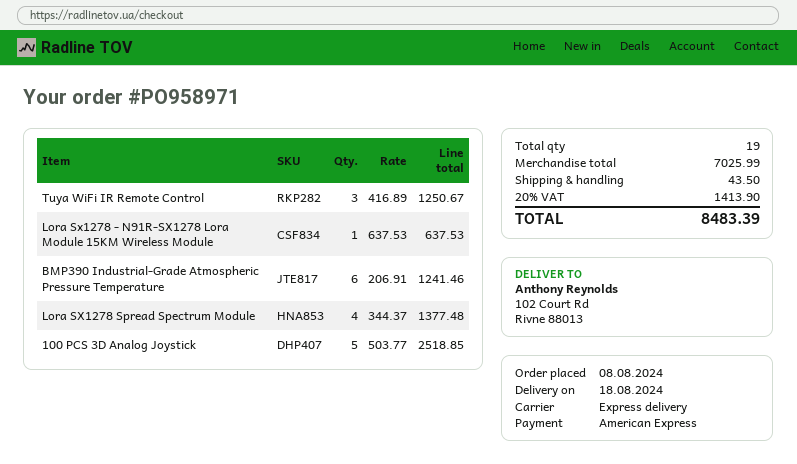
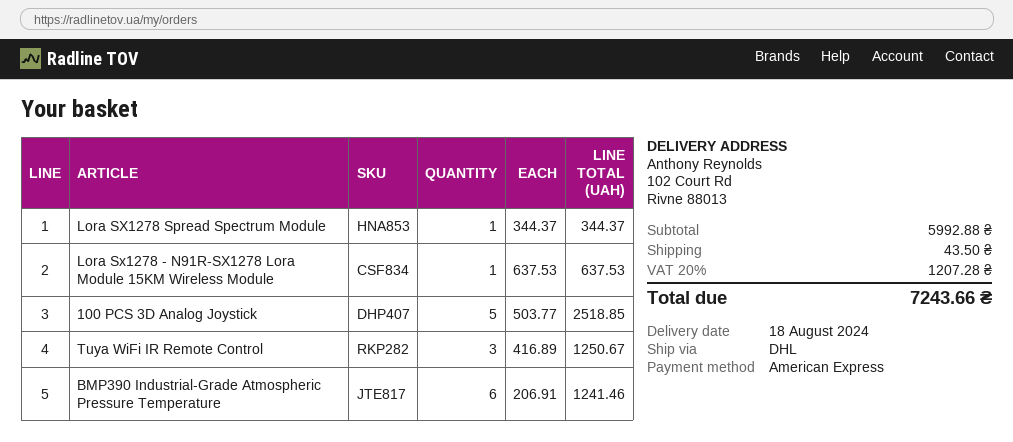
shipping method: express -> DHL
Lora SX1278 Spread Spectrum Module: 4 x 344.37 = 1377.48 -> 1 x 344.37 = 344.37
subtotal: 7025.99 -> 5992.88
tax: 20% = 1413.90 -> 20% = 1207.28
total: 8483.39 -> 7243.66

